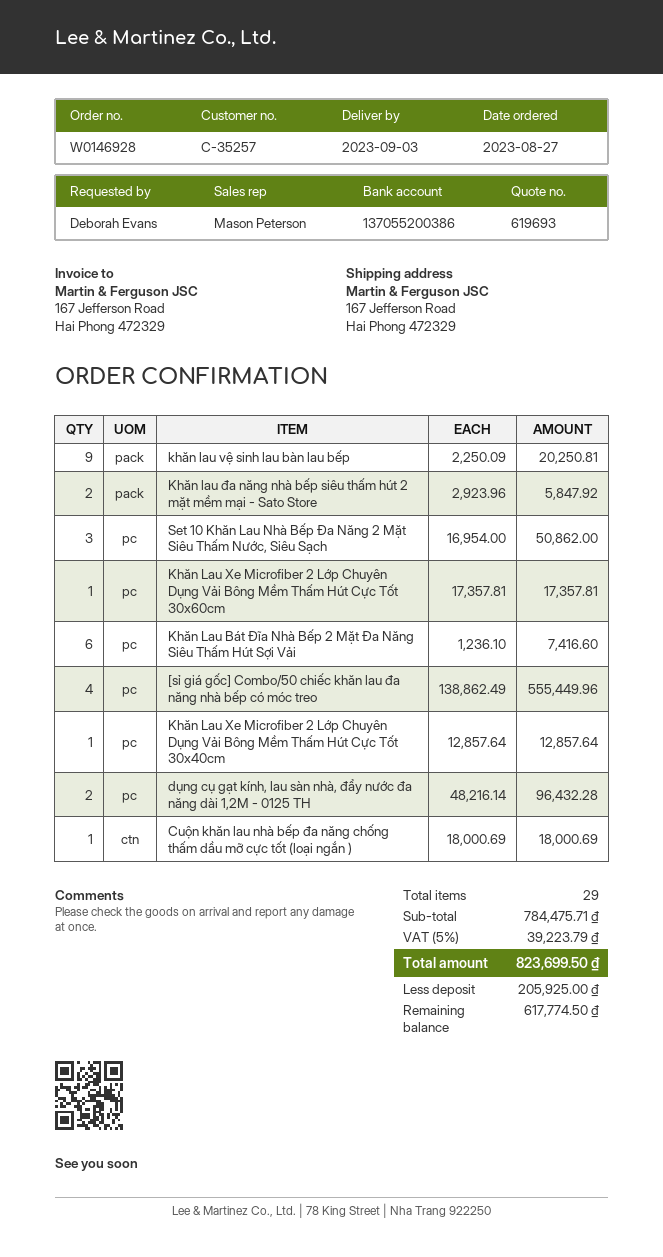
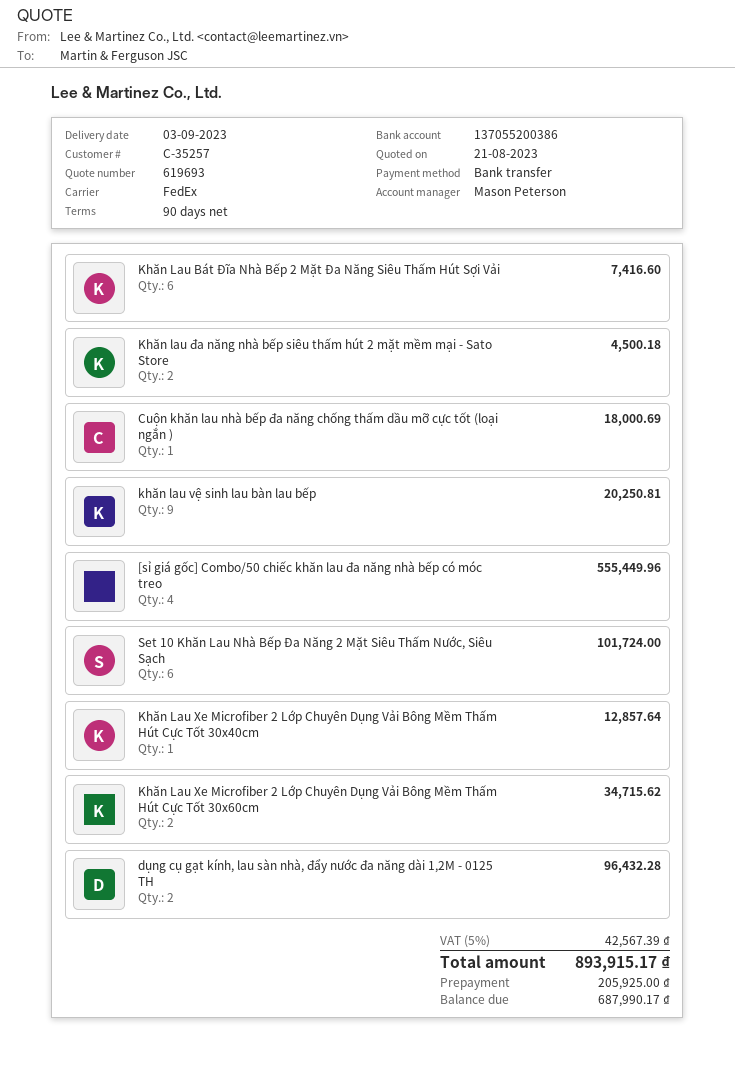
Khăn lau đa năng nhà bếp siêu thấm hút 2 mặt mềm mại - Sato Store: 2 for 5847.92 -> 2 for 4500.18
Set 10 Khăn Lau Nhà Bếp Đa Năng 2 Mặt Siêu Thấm Nước, Siêu Sạch: 3 for 50862.00 -> 6 for 101724.00
Khăn Lau Xe Microfiber 2 Lớp Chuyên Dụng Vải Bông Mềm Thấm Hút Cực Tốt 30x60cm: 1 for 17357.81 -> 2 for 34715.62
tax: 5% = 39223.79 -> 5% = 42567.39
total: 823699.50 -> 893915.17
balance: 617774.50 -> 687990.17

